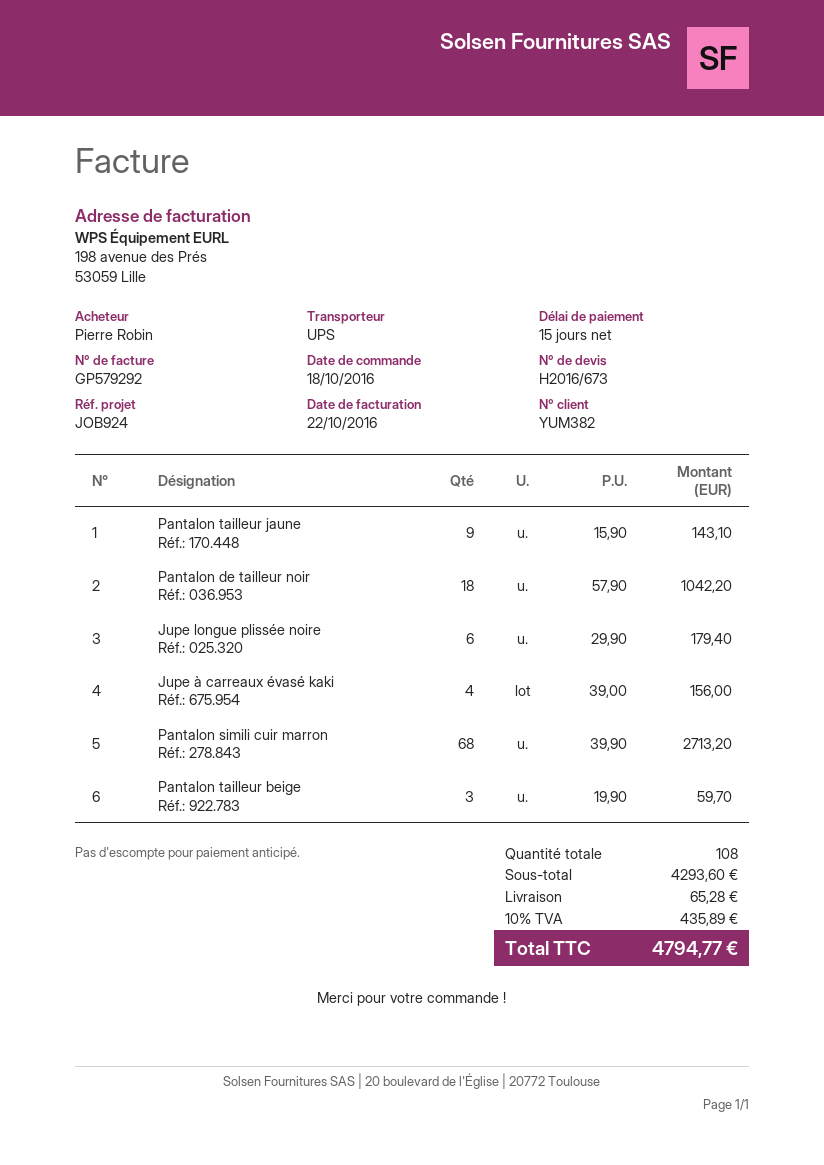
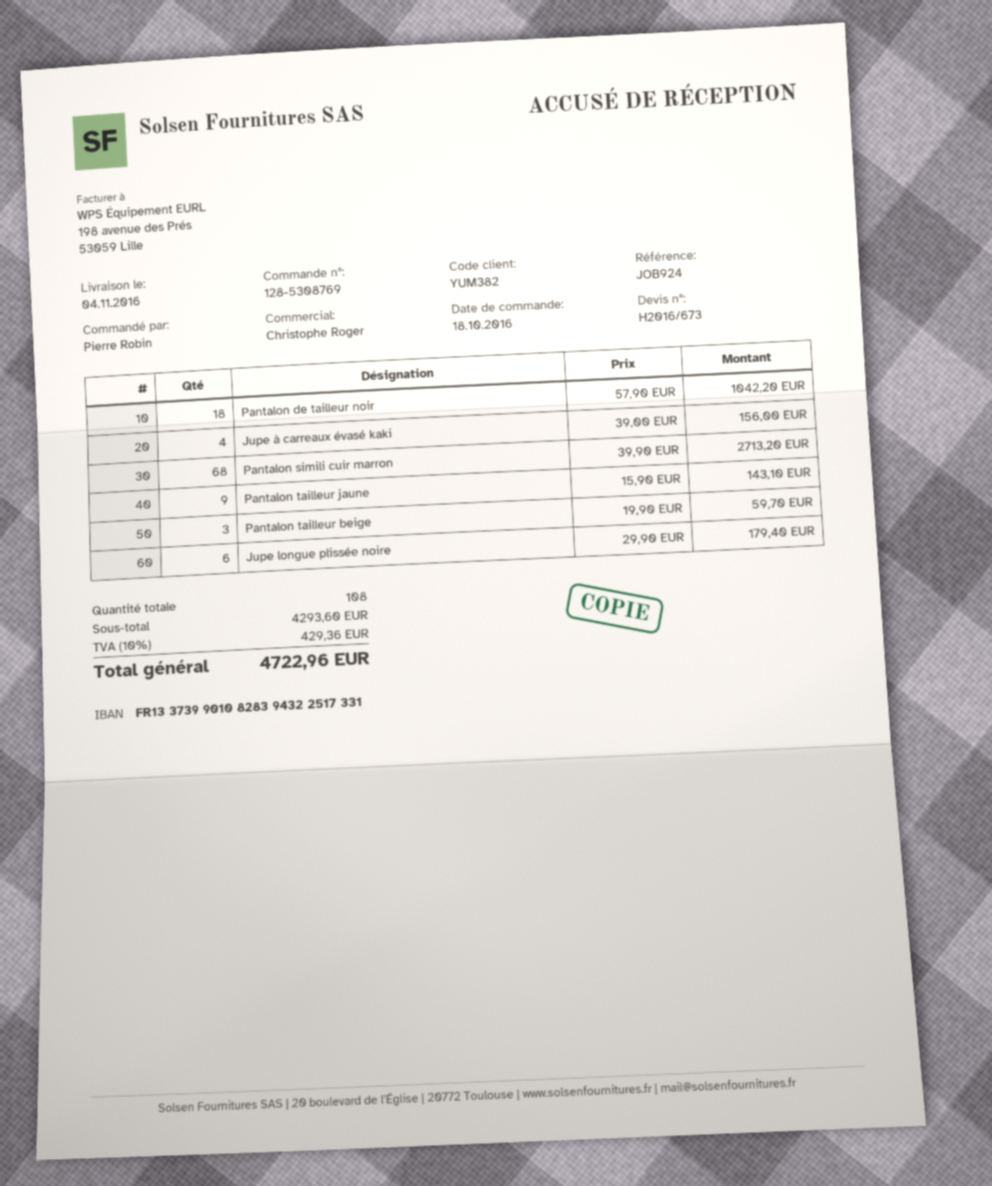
shipping: 65.28 -> none
tax: 10% = 435.89 -> 10% = 429.36
total: 4794.77 -> 4722.96

